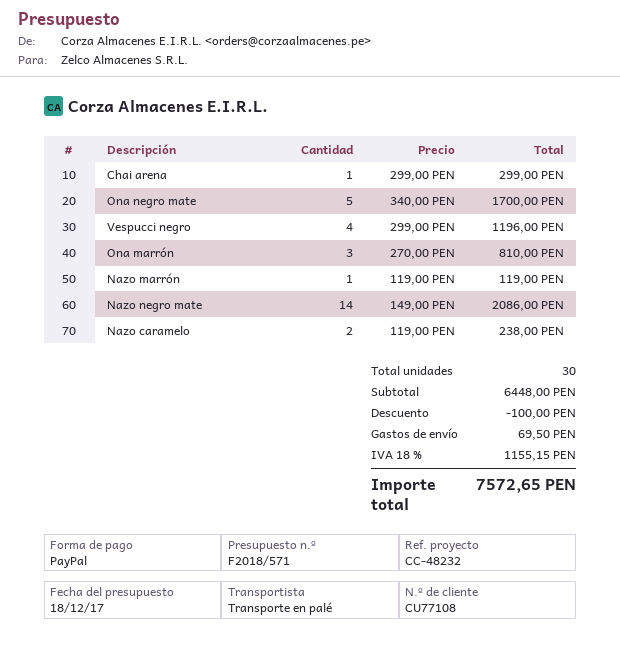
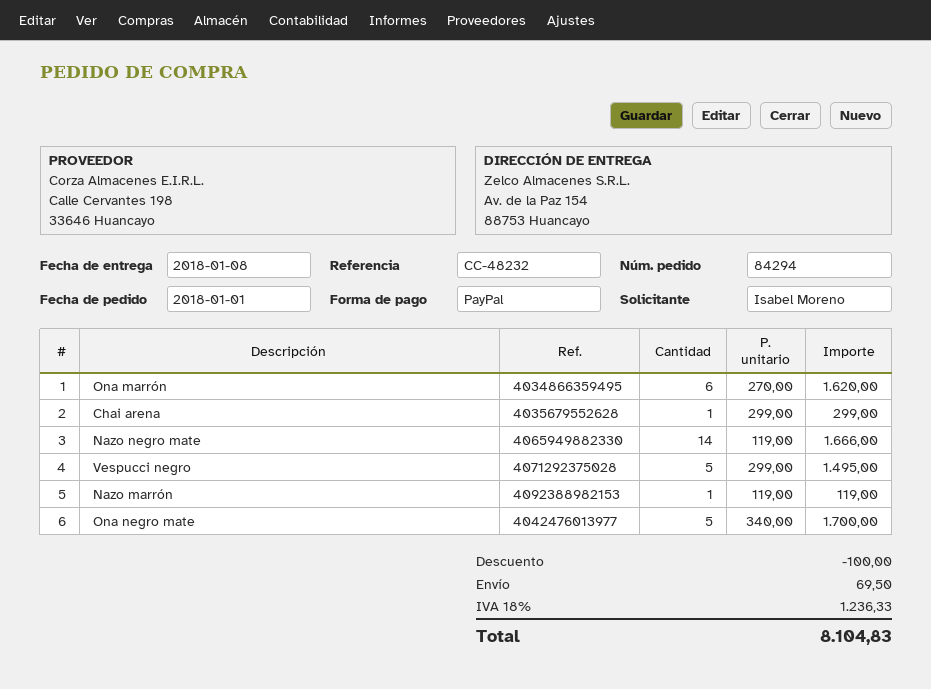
Vespucci negro: 4 x 299.00 = 1196.00 -> 5 x 299.00 = 1495.00
Ona marrón: 3 x 270.00 = 810.00 -> 6 x 270.00 = 1620.00
Nazo negro mate: 14 x 149.00 = 2086.00 -> 14 x 119.00 = 1666.00
Nazo caramelo: 2 x 119.00 = 238.00 -> none
tax: 18% = 1155.15 -> 18% = 1236.33
total: 7572.65 -> 8104.83

